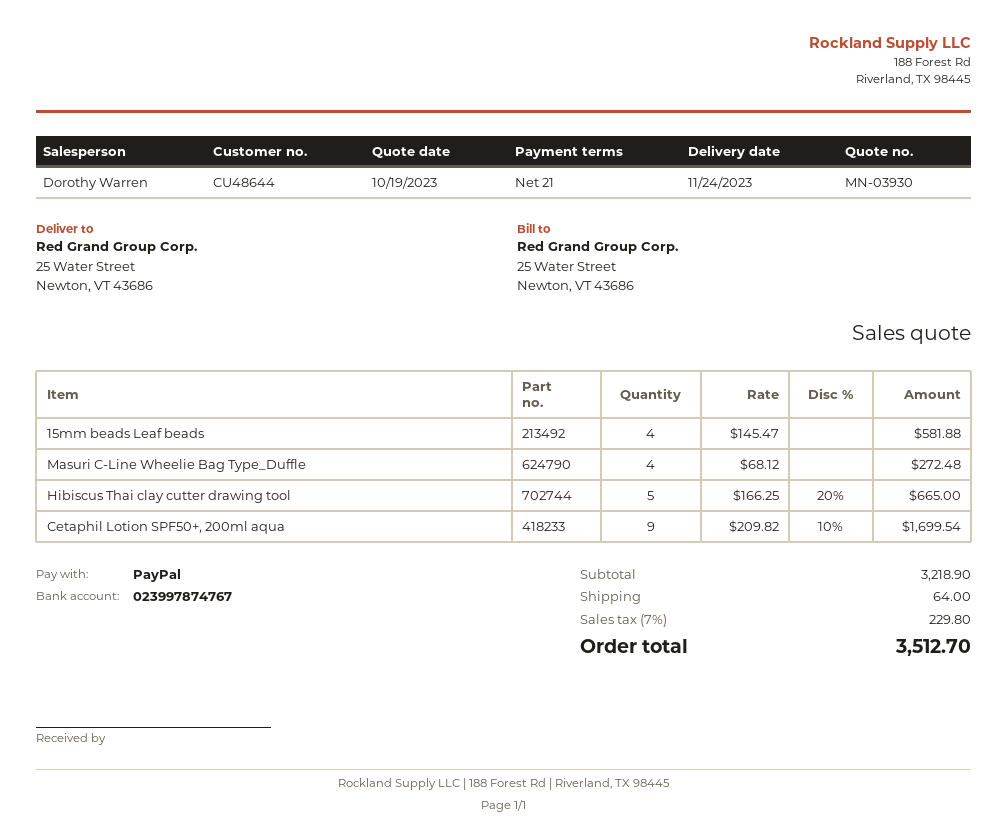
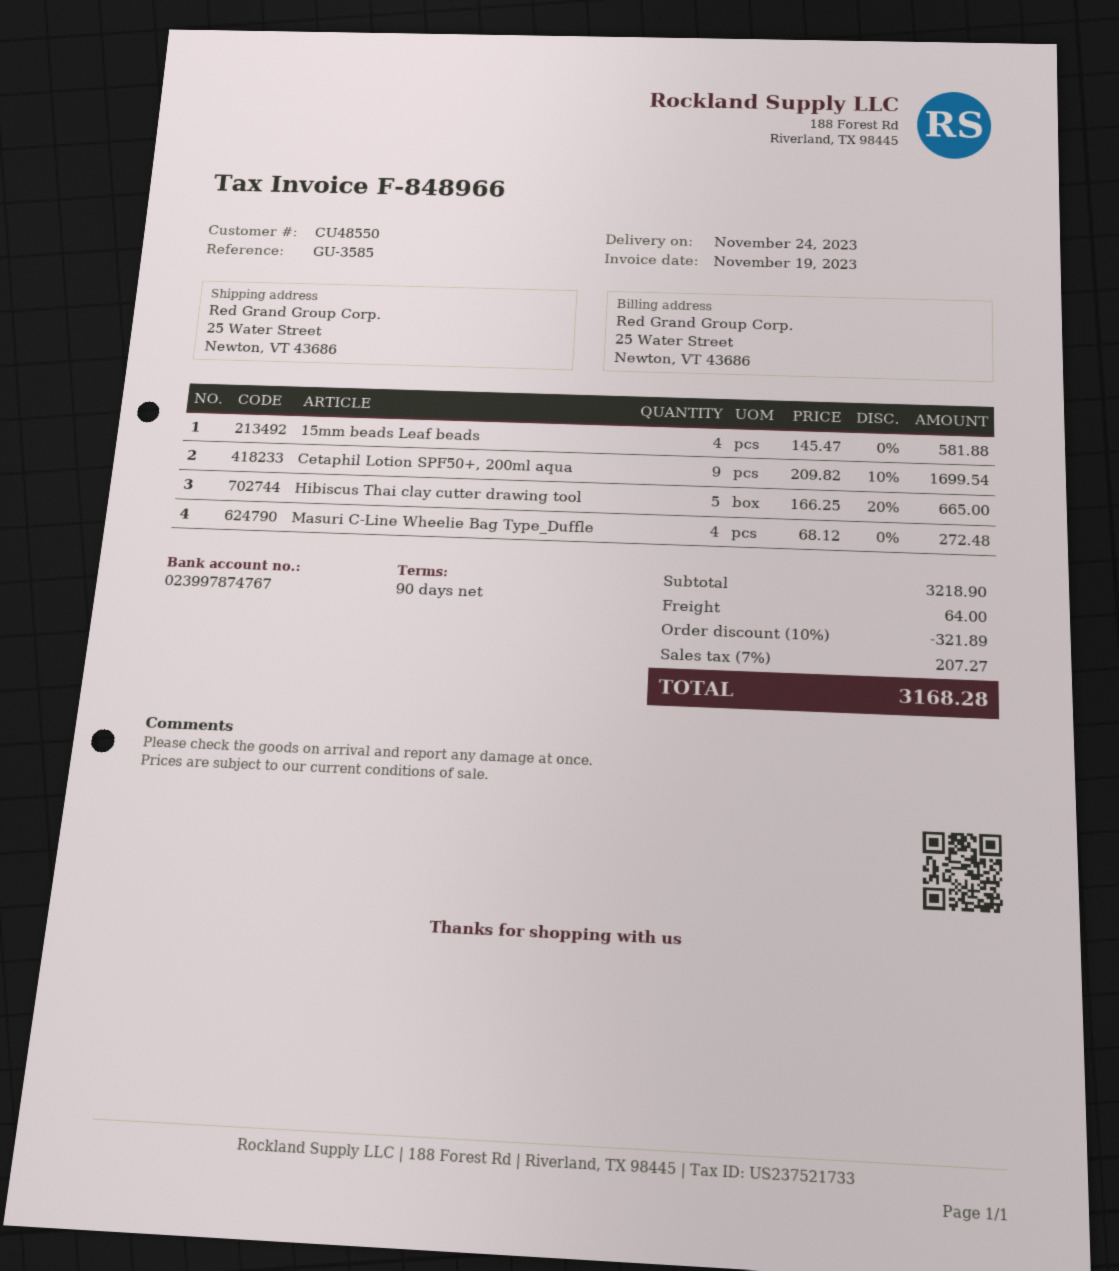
payment terms: 21 days -> 90 days
customer number: CU48644 -> CU48550
discount: none -> 10% = 321.89
tax: 7% = 229.80 -> 7% = 207.27
total: 3512.70 -> 3168.28

